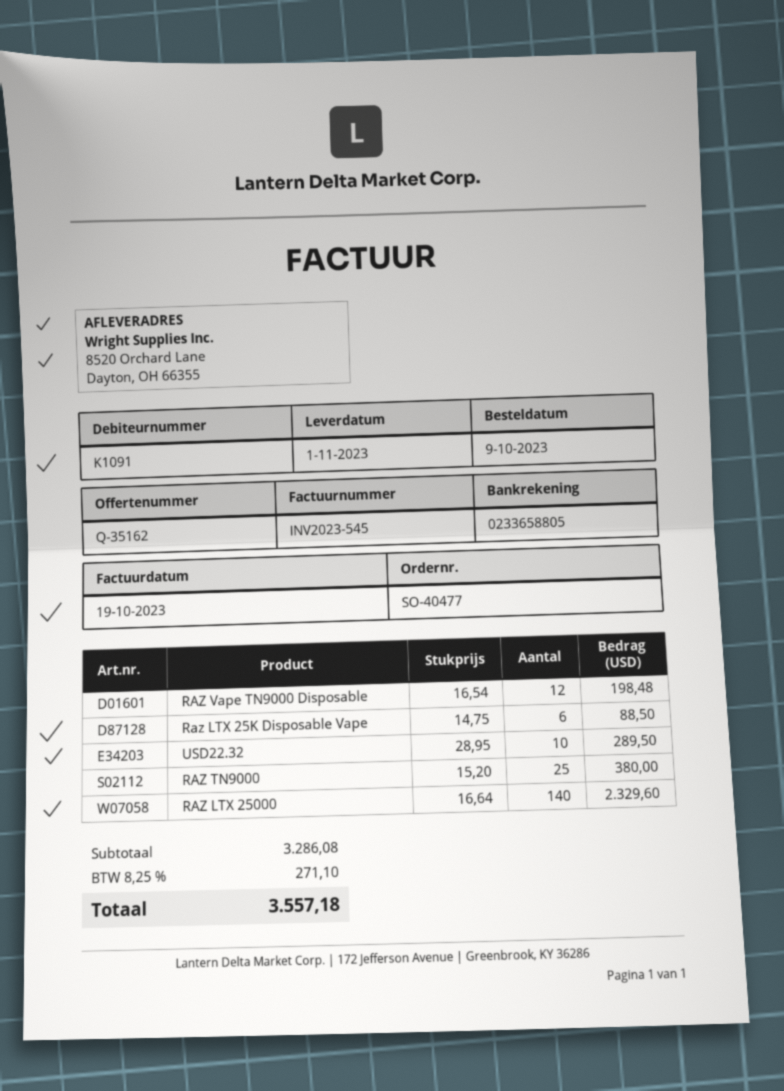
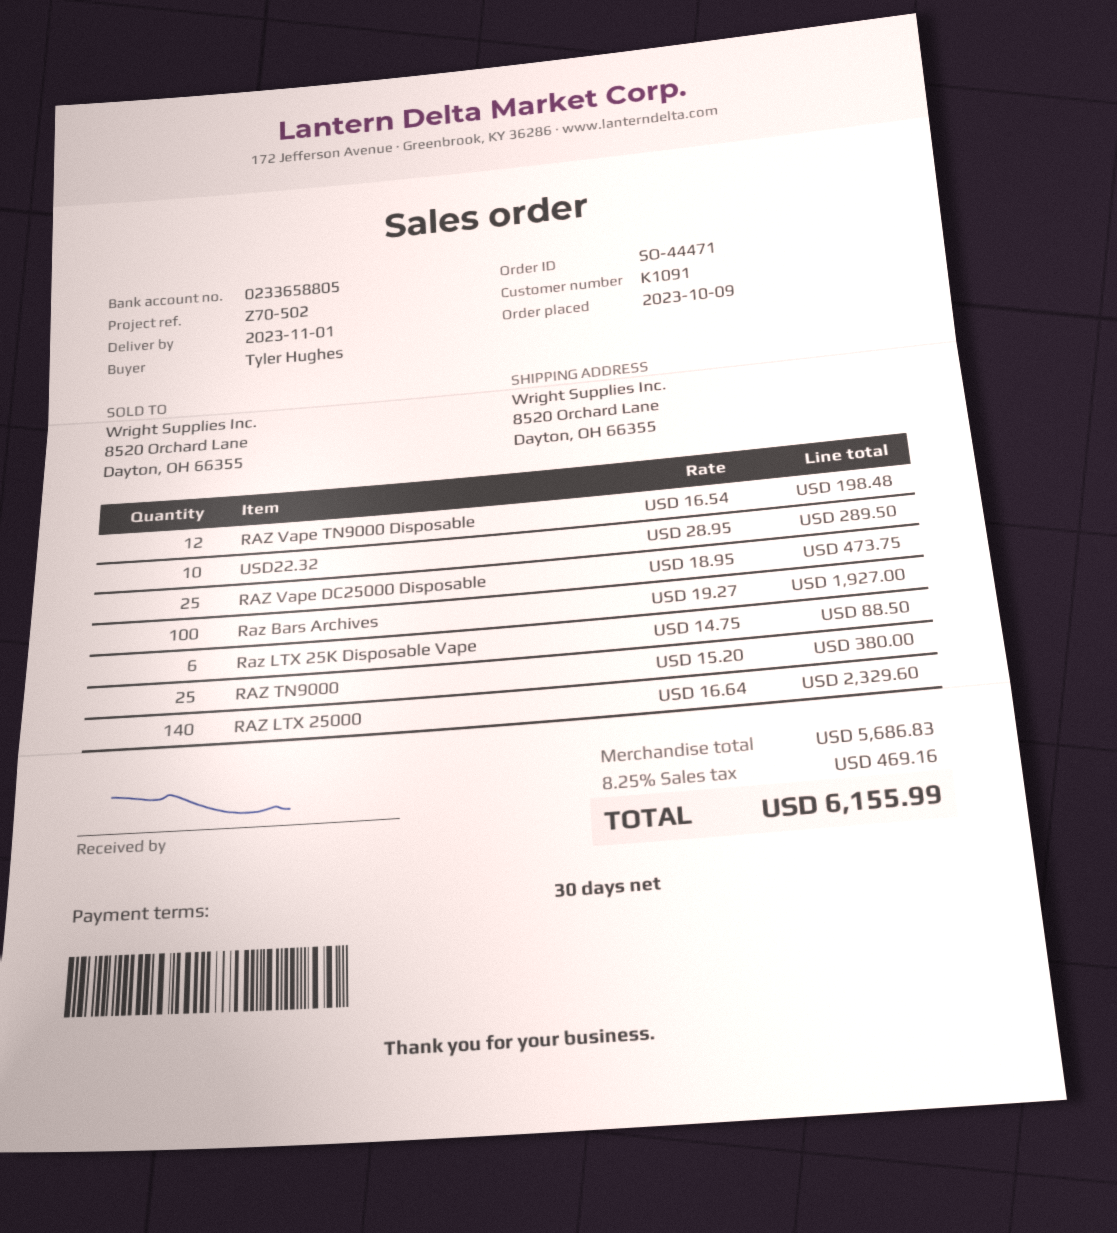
order number: SO-40477 -> SO-44471
RAZ Vape DC25000 Disposable: none -> 25 x 18.95 = 473.75
Raz Bars Archives: none -> 100 x 19.27 = 1927.00
subtotal: 3286.08 -> 5686.83
tax: 8.25% = 271.10 -> 8.25% = 469.16
total: 3557.18 -> 6155.99

